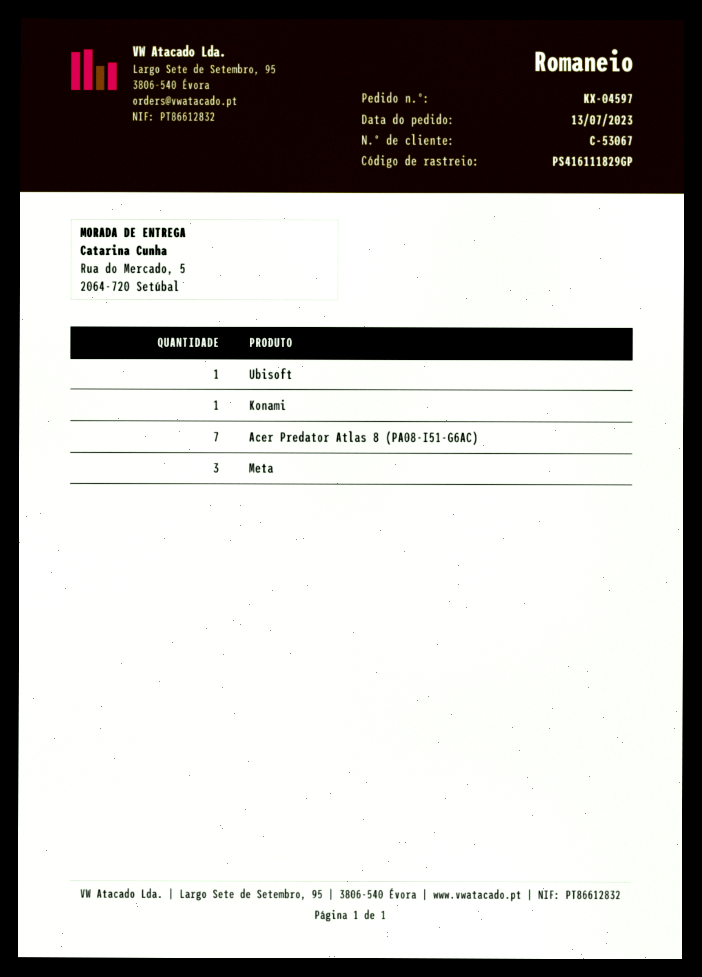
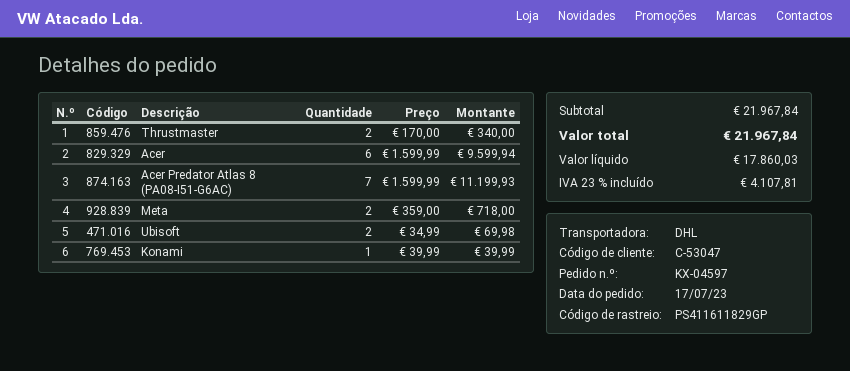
order date: 2023-07-13 -> 2023-07-17
customer number: C-53067 -> C-53047
tracking number: PS416111829GP -> PS411611829GP
Ubisoft: 1 -> 2
Meta: 3 -> 2
Thrustmaster: none -> 2
Acer: none -> 6

